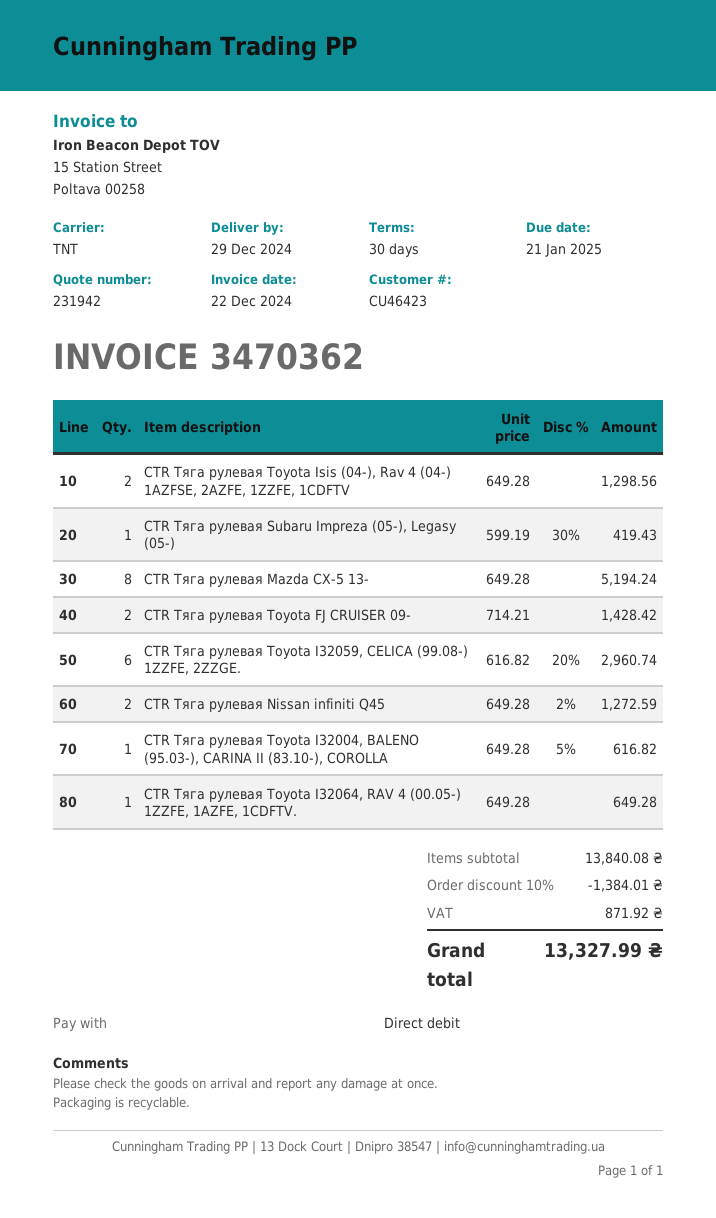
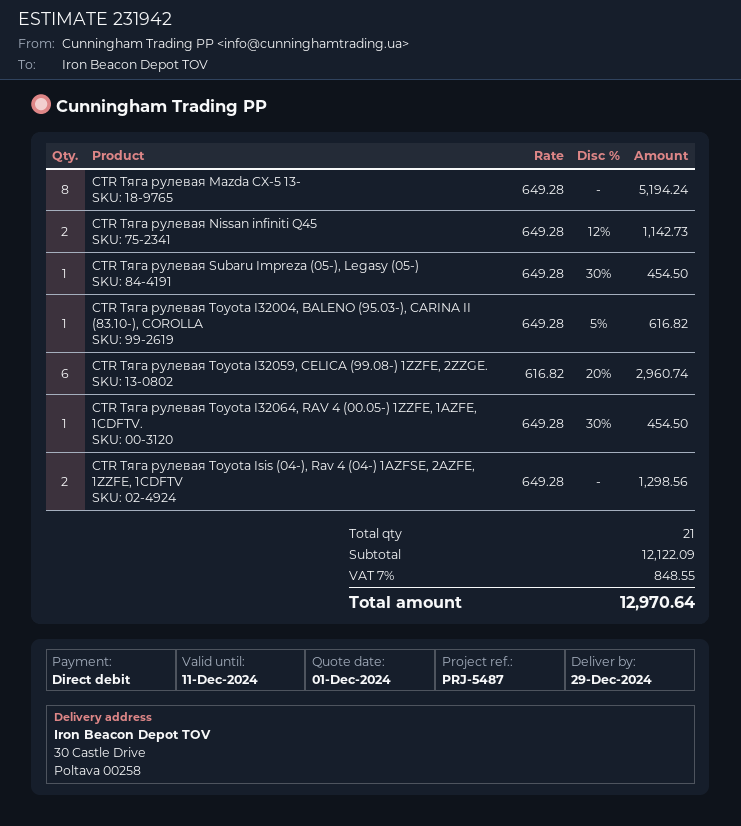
CTR Тяга рулевая Subaru Impreza (05-), Legasy (05-): 1 x 599.19 - 30% = 419.43 -> 1 x 649.28 - 30% = 454.50
CTR Тяга рулевая Toyota FJ CRUISER 09-: 2 x 714.21 = 1428.42 -> none
CTR Тяга рулевая Nissan infiniti Q45: 2 x 649.28 - 2% = 1272.59 -> 2 x 649.28 - 12% = 1142.73
CTR Тяга рулевая Toyota I32064, RAV 4 (00.05-) 1ZZFE, 1AZFE, 1CDFTV.: 1 x 649.28 = 649.28 -> 1 x 649.28 - 30% = 454.50
subtotal: 13840.08 -> 12122.09
discount: 10% = 1384.01 -> none
tax: 871.92 -> 848.55
total: 13327.99 -> 12970.64

